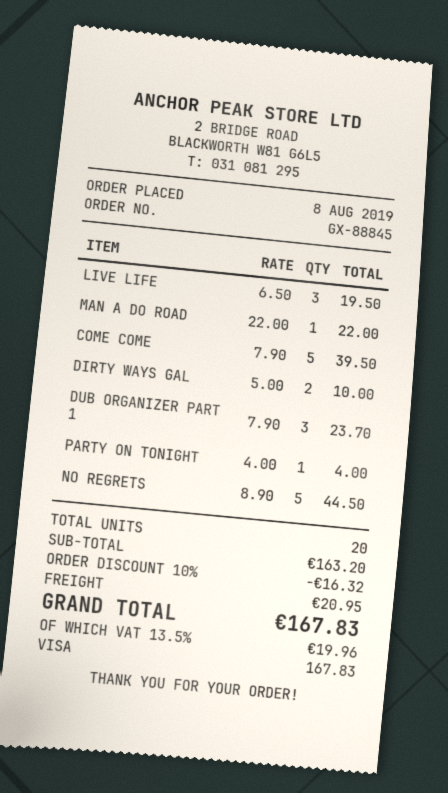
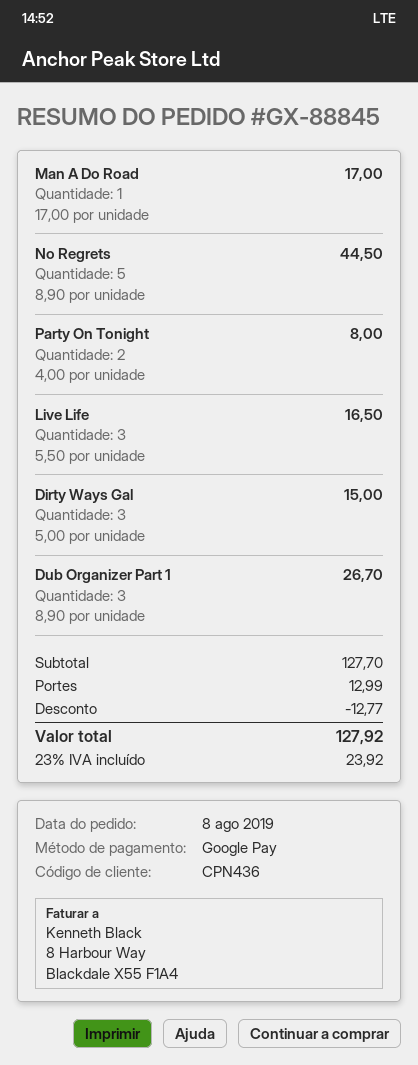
payment method: Visa -> Google Pay
LIVE LIFE: 3 x 6.50 = 19.50 -> 3 x 5.50 = 16.50
MAN A DO ROAD: 1 x 22.00 = 22.00 -> 1 x 17.00 = 17.00
COME COME: 5 x 7.90 = 39.50 -> none
DIRTY WAYS GAL: 2 x 5.00 = 10.00 -> 3 x 5.00 = 15.00
DUB ORGANIZER PART 1: 3 x 7.90 = 23.70 -> 3 x 8.90 = 26.70
PARTY ON TONIGHT: 1 x 4.00 = 4.00 -> 2 x 4.00 = 8.00
subtotal: 163.20 -> 127.70
discount: 16.32 -> 12.77
shipping: 20.95 -> 12.99
tax: 13.5% = 19.96 -> 23% = 23.92
total: 167.83 -> 127.92

